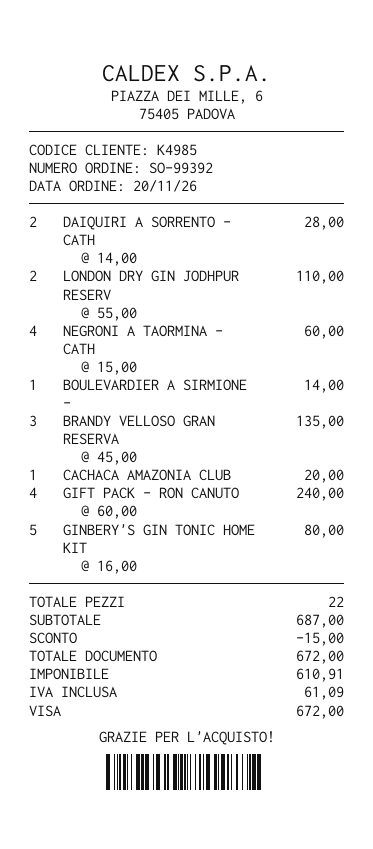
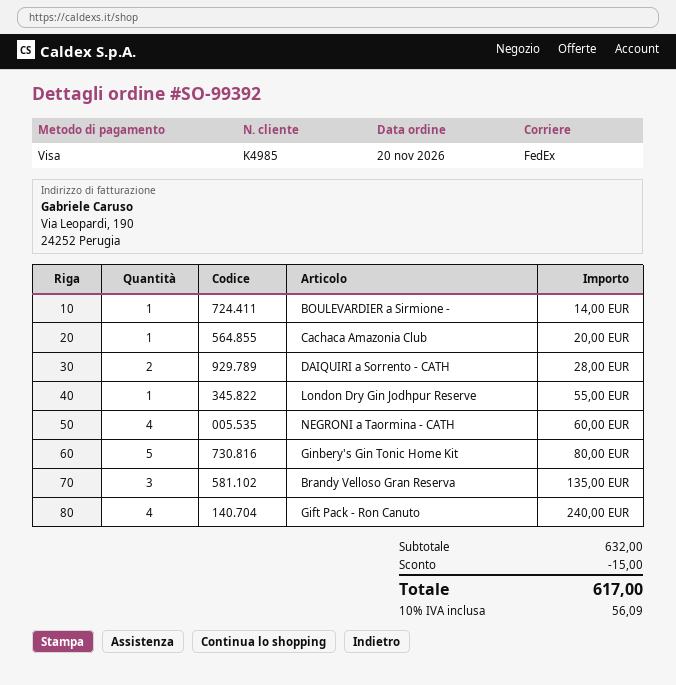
LONDON DRY GIN JODHPUR RESERV: 2 for 110.00 -> 1 for 55.00
subtotal: 687.00 -> 632.00
tax: 61.09 -> 56.09
total: 672.00 -> 617.00

